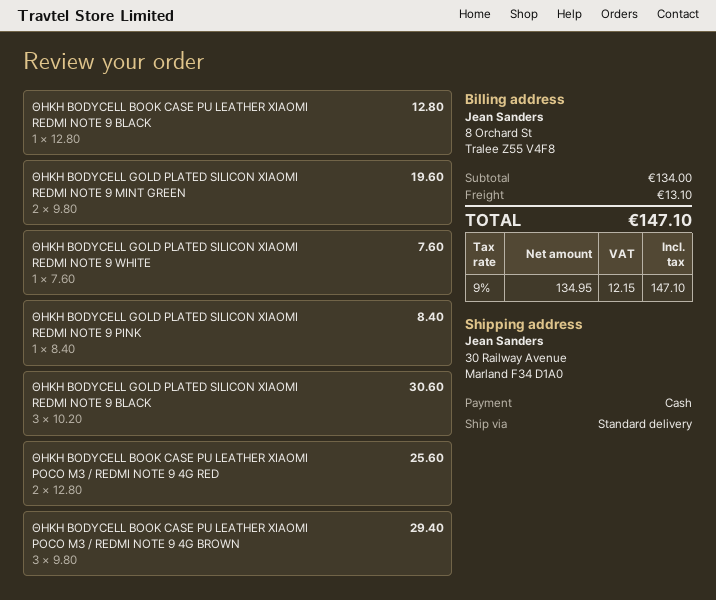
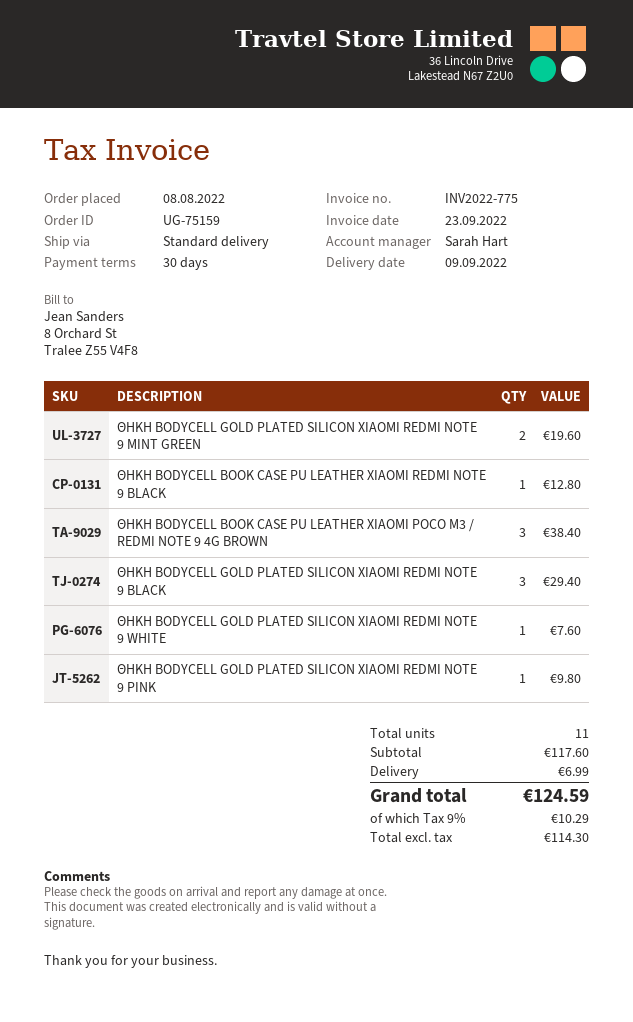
ΘΗΚΗ BODYCELL GOLD PLATED SILICON XIAOMI REDMI NOTE 9 PINK: 1 for 8.40 -> 1 for 9.80
ΘΗΚΗ BODYCELL GOLD PLATED SILICON XIAOMI REDMI NOTE 9 BLACK: 3 for 30.60 -> 3 for 29.40
ΘΗΚΗ BODYCELL BOOK CASE PU LEATHER XIAOMI POCO M3 / REDMI NOTE 9 4G RED: 2 for 25.60 -> none
ΘΗΚΗ BODYCELL BOOK CASE PU LEATHER XIAOMI POCO M3 / REDMI NOTE 9 4G BROWN: 3 for 29.40 -> 3 for 38.40
subtotal: 134.00 -> 117.60
shipping: 13.10 -> 6.99
net: 134.95 -> 114.30
tax: 9% = 12.15 -> 9% = 10.29
total: 147.10 -> 124.59

